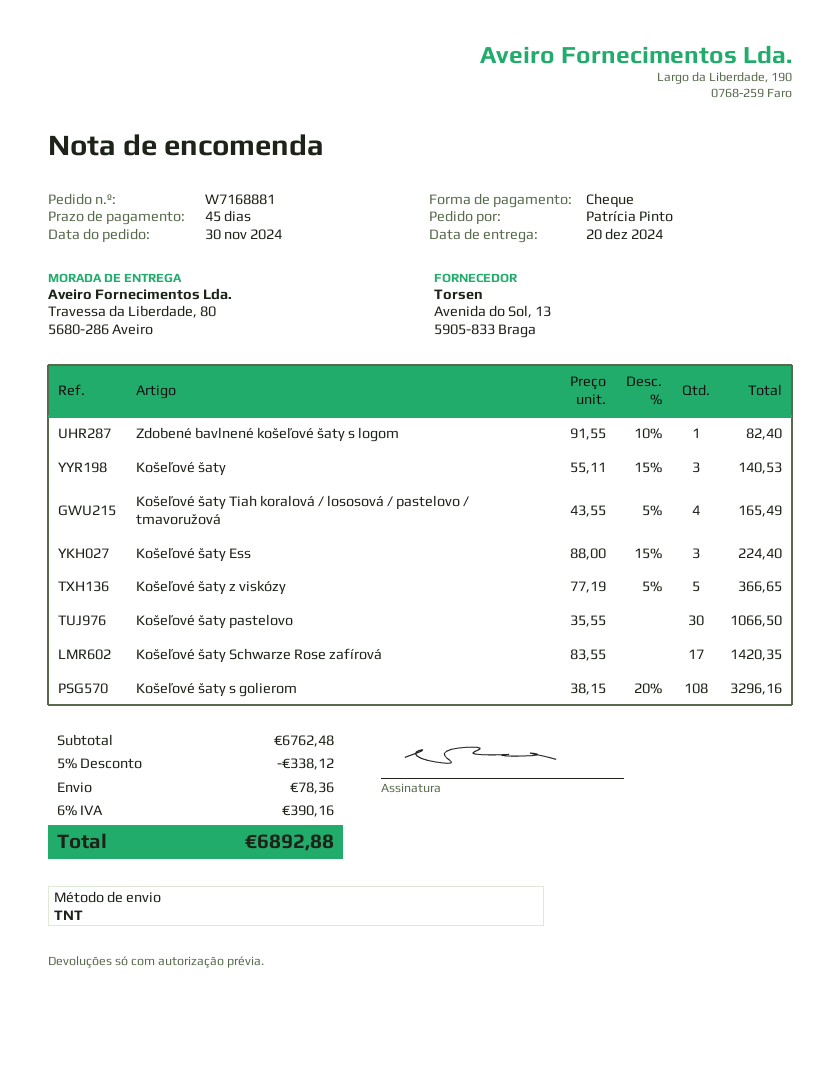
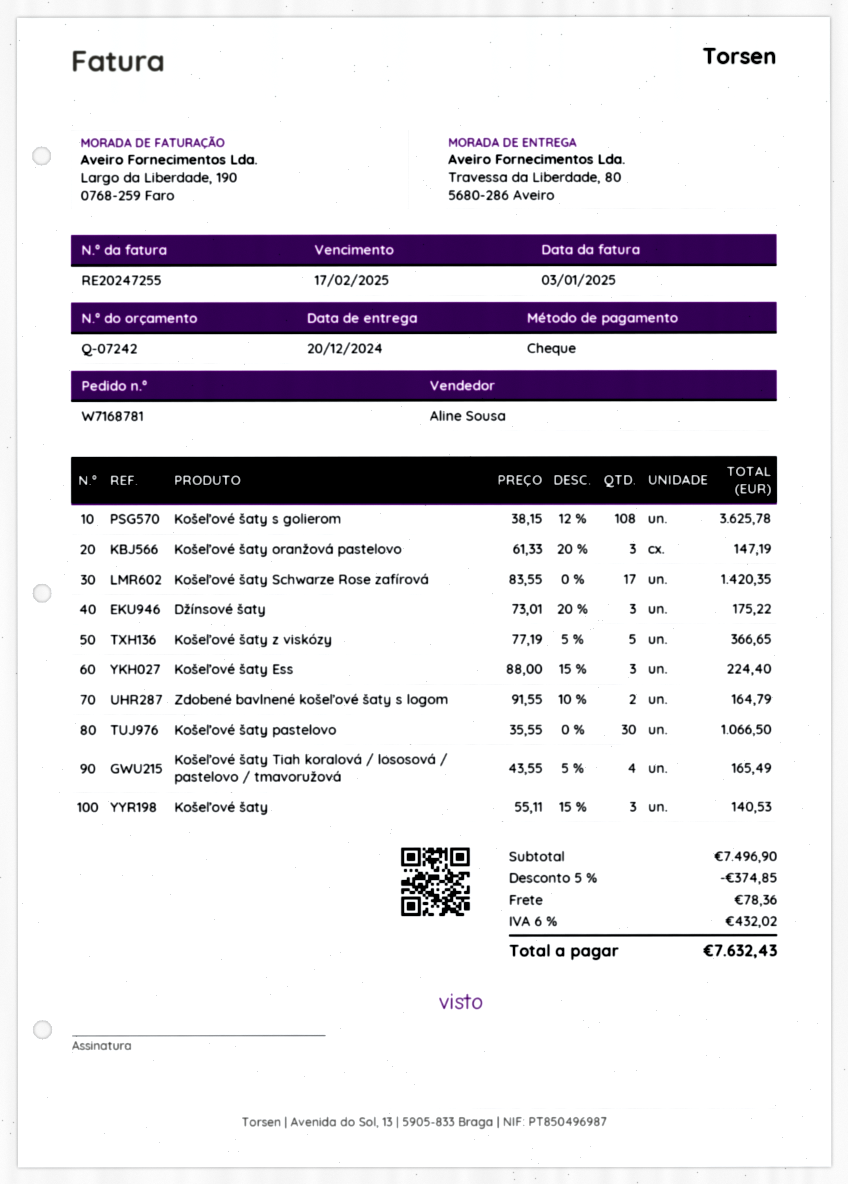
order number: W7168881 -> W7168781
Zdobené bavlnené košeľové šaty s logom: 1 x 91.55 - 10% = 82.40 -> 2 x 91.55 - 10% = 164.79
Košeľové šaty s golierom: 108 x 38.15 - 20% = 3296.16 -> 108 x 38.15 - 12% = 3625.78
Košeľové šaty oranžová pastelovo: none -> 3 x 61.33 - 20% = 147.19
Džínsové šaty: none -> 3 x 73.01 - 20% = 175.22
subtotal: 6762.48 -> 7496.90
discount: 5% = 338.12 -> 5% = 374.85
tax: 6% = 390.16 -> 6% = 432.02
total: 6892.88 -> 7632.43

